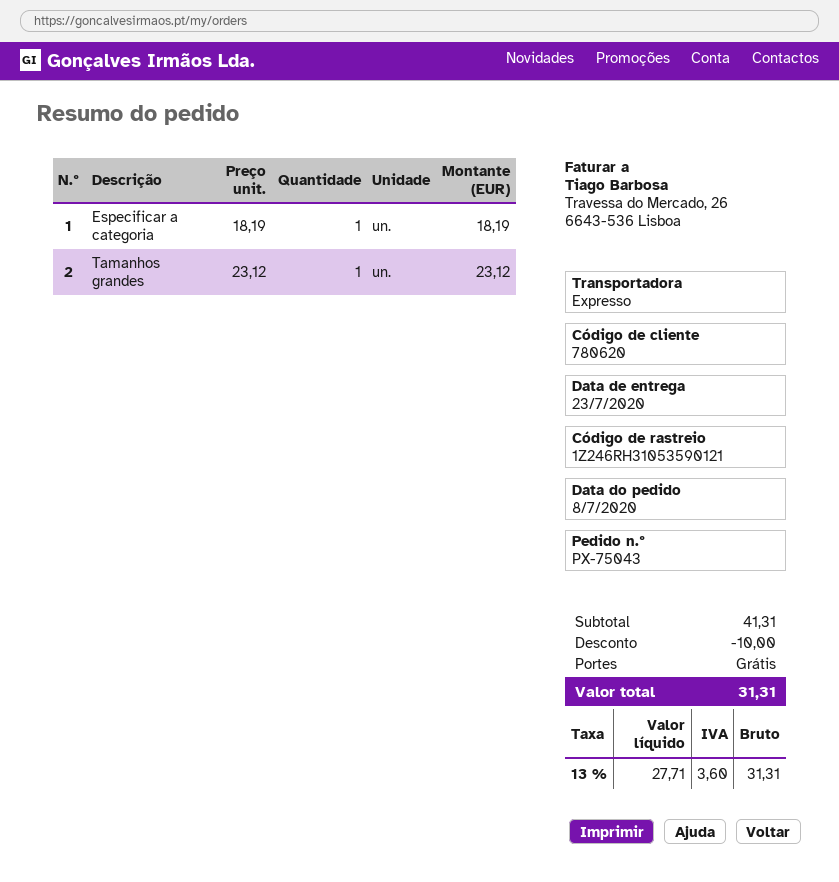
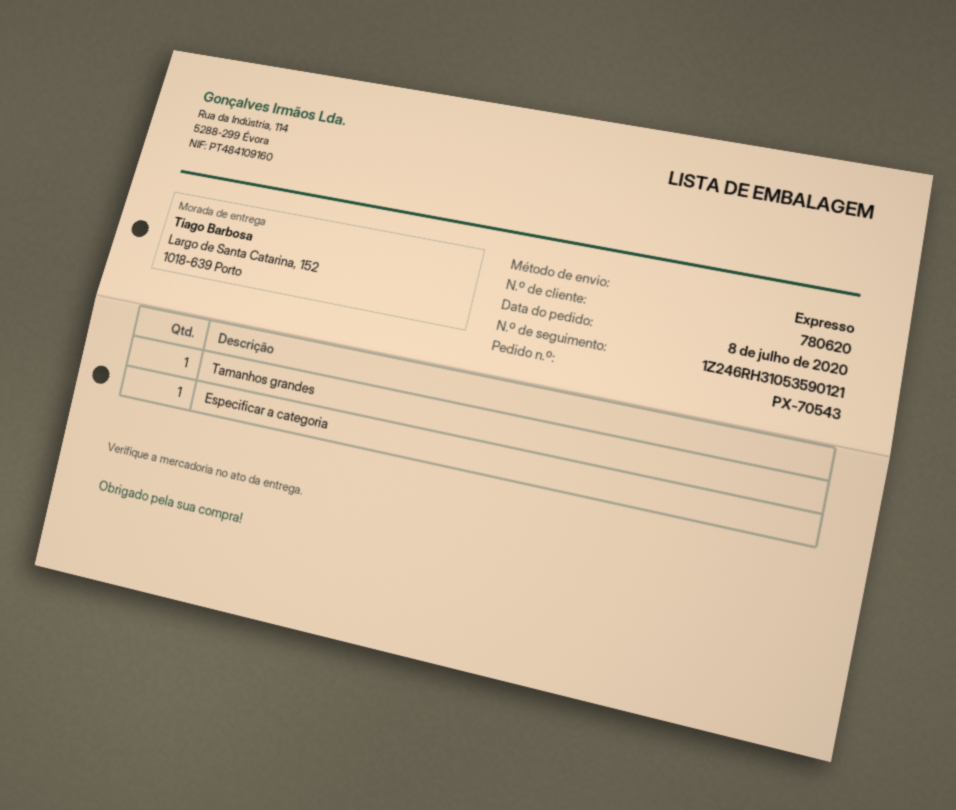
order number: PX-75043 -> PX-70543

